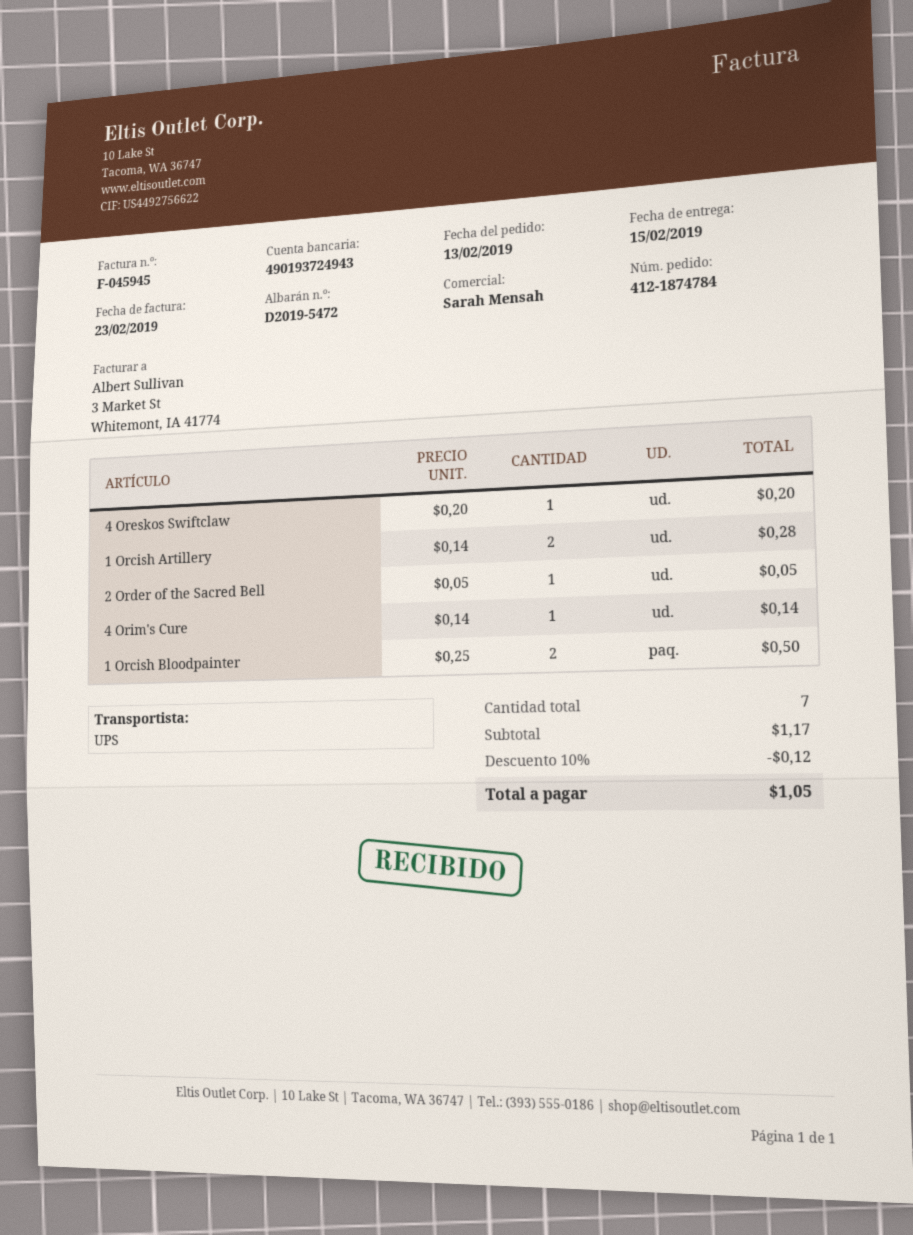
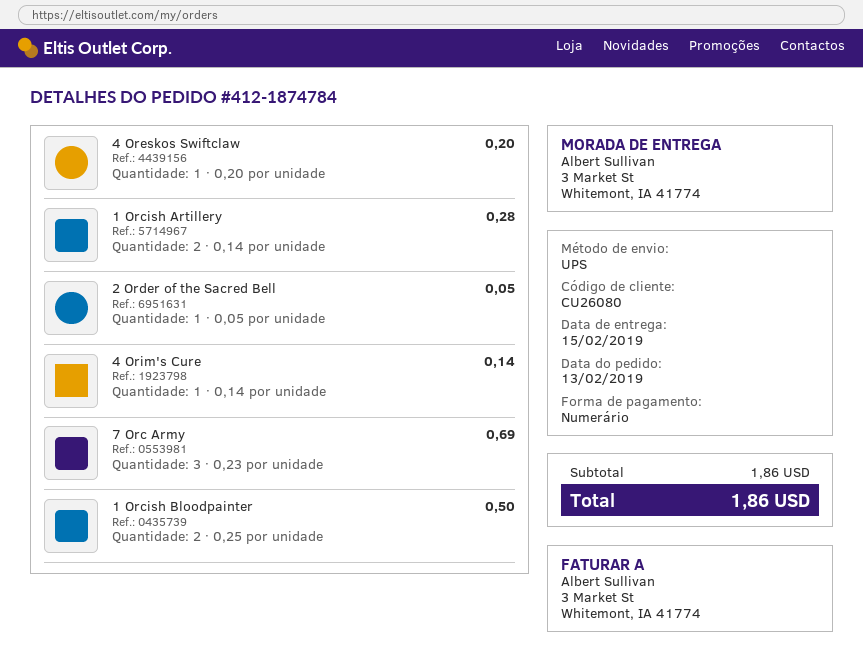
7 Orc Army: none -> 3 x 0.23 = 0.69
subtotal: 1.17 -> 1.86
discount: 10% = 0.12 -> none
total: 1.05 -> 1.86

